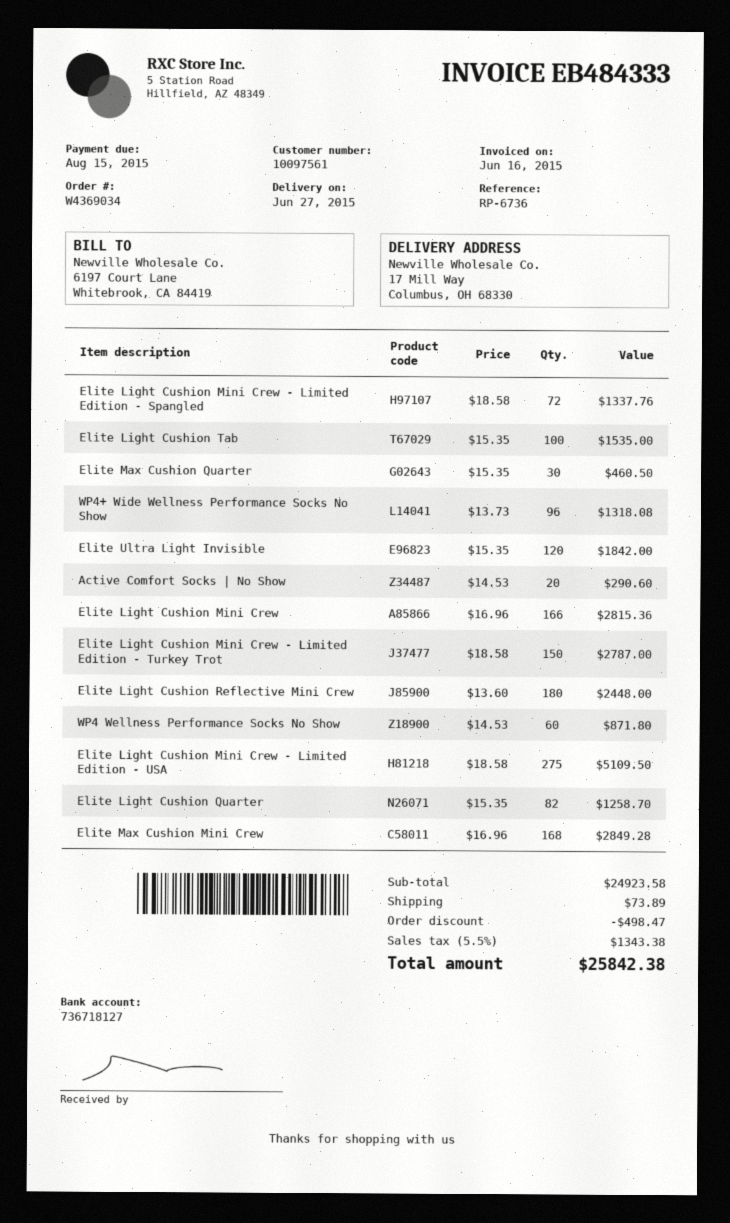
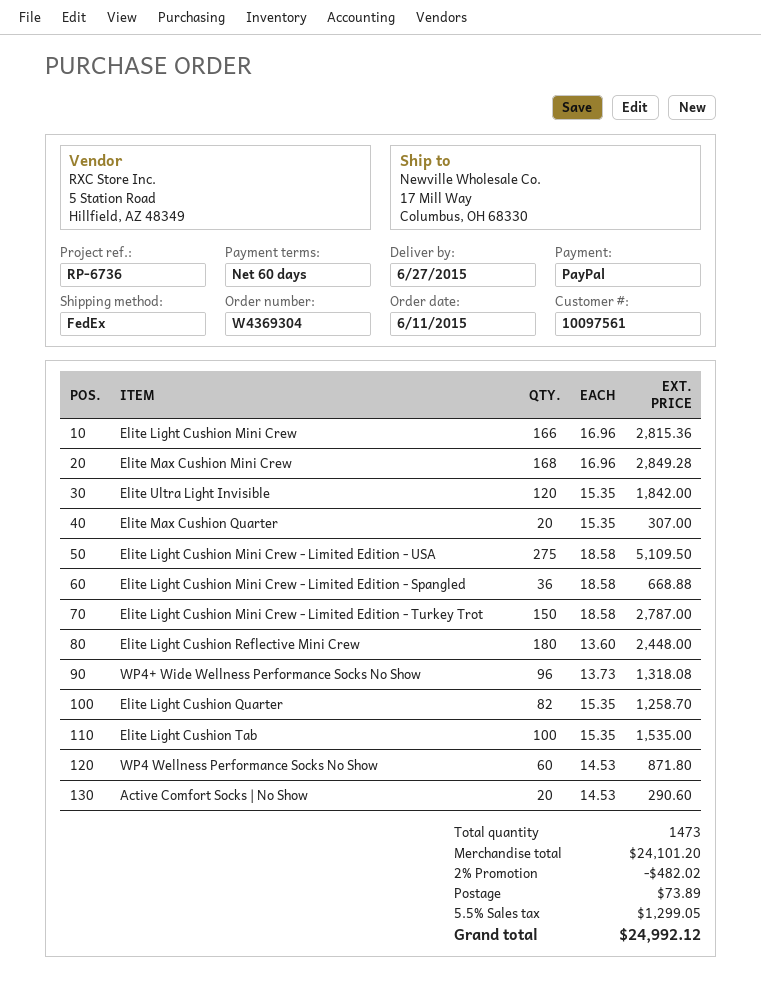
order number: W4369034 -> W4369304
Elite Light Cushion Mini Crew - Limited Edition - Spangled: 72 x 18.58 = 1337.76 -> 36 x 18.58 = 668.88
Elite Max Cushion Quarter: 30 x 15.35 = 460.50 -> 20 x 15.35 = 307.00
subtotal: 24923.58 -> 24101.20
discount: 498.47 -> 482.02
tax: 5.5% = 1343.38 -> 5.5% = 1299.05
total: 25842.38 -> 24992.12

